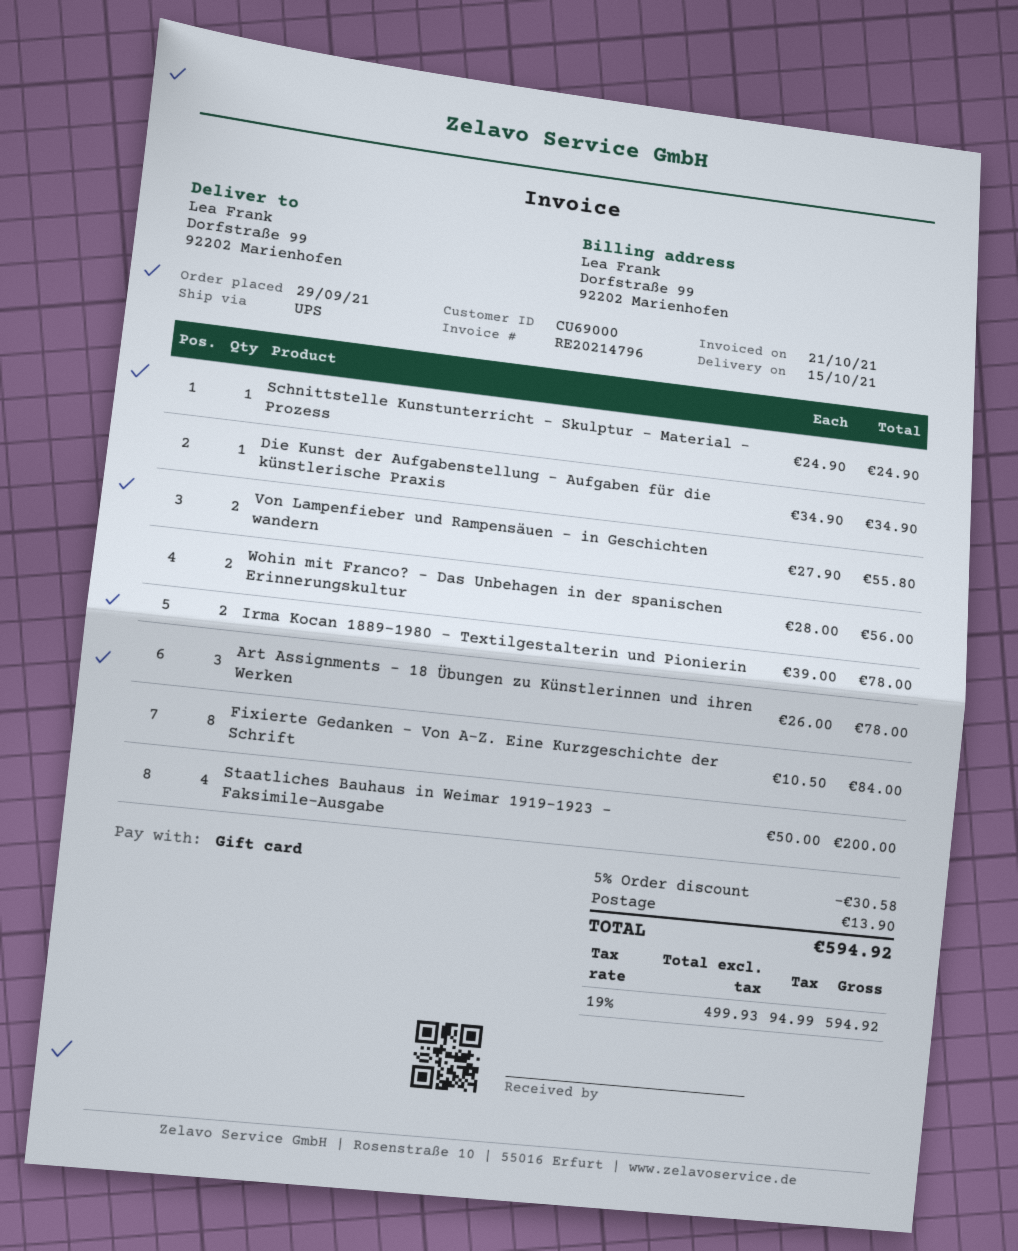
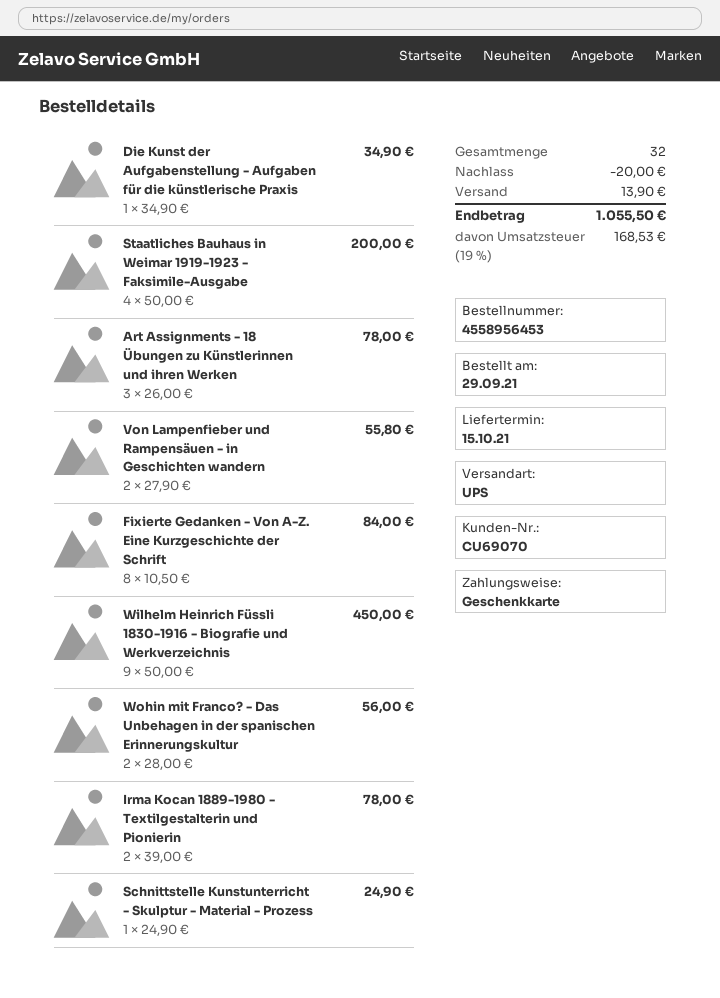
customer number: CU69000 -> CU69070
Wilhelm Heinrich Füssli 1830-1916 - Biografie und Werkverzeichnis: none -> 9 x 50.00 = 450.00
discount: 30.58 -> 20.00
tax: 19% = 94.99 -> 19% = 168.53
total: 594.92 -> 1055.50

